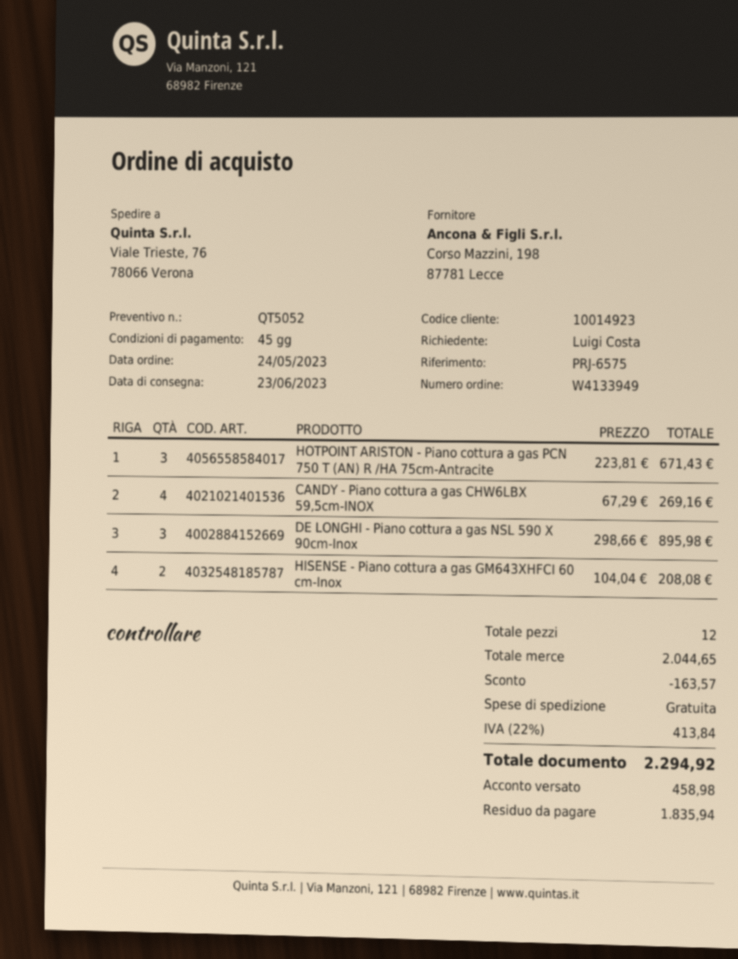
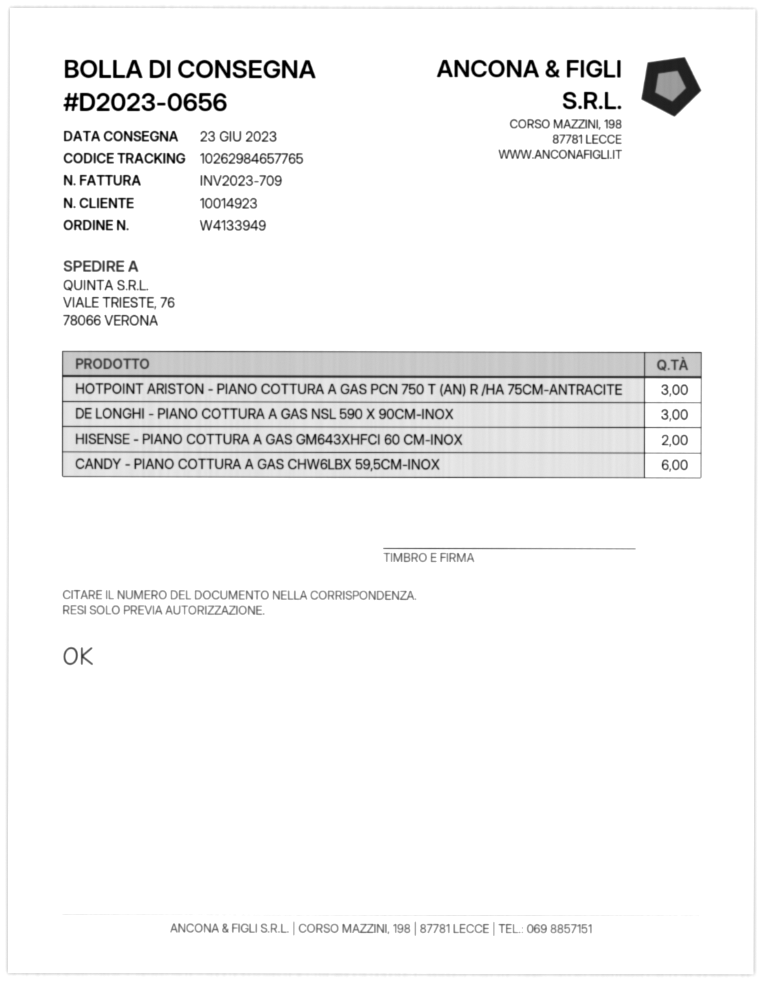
CANDY - Piano cottura a gas CHW6LBX 59,5cm-INOX: 4 -> 6

